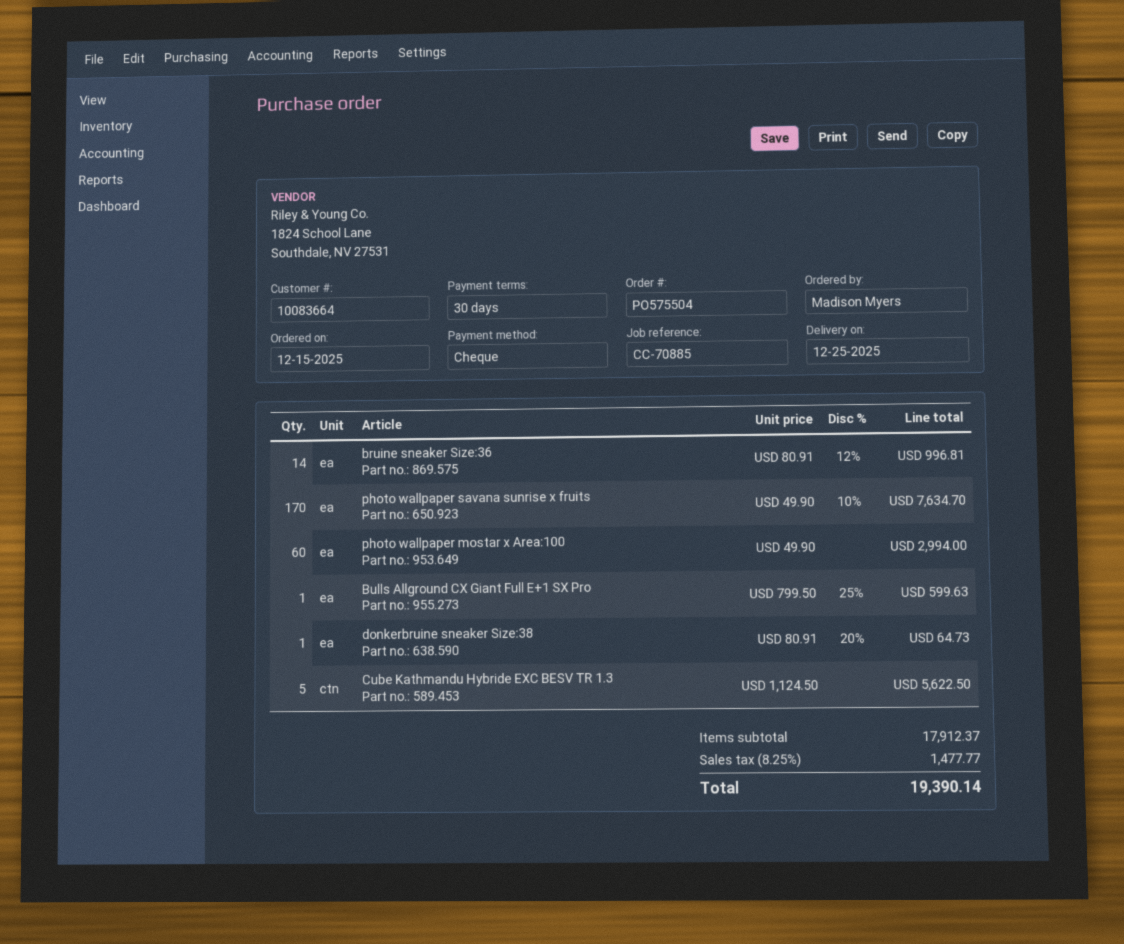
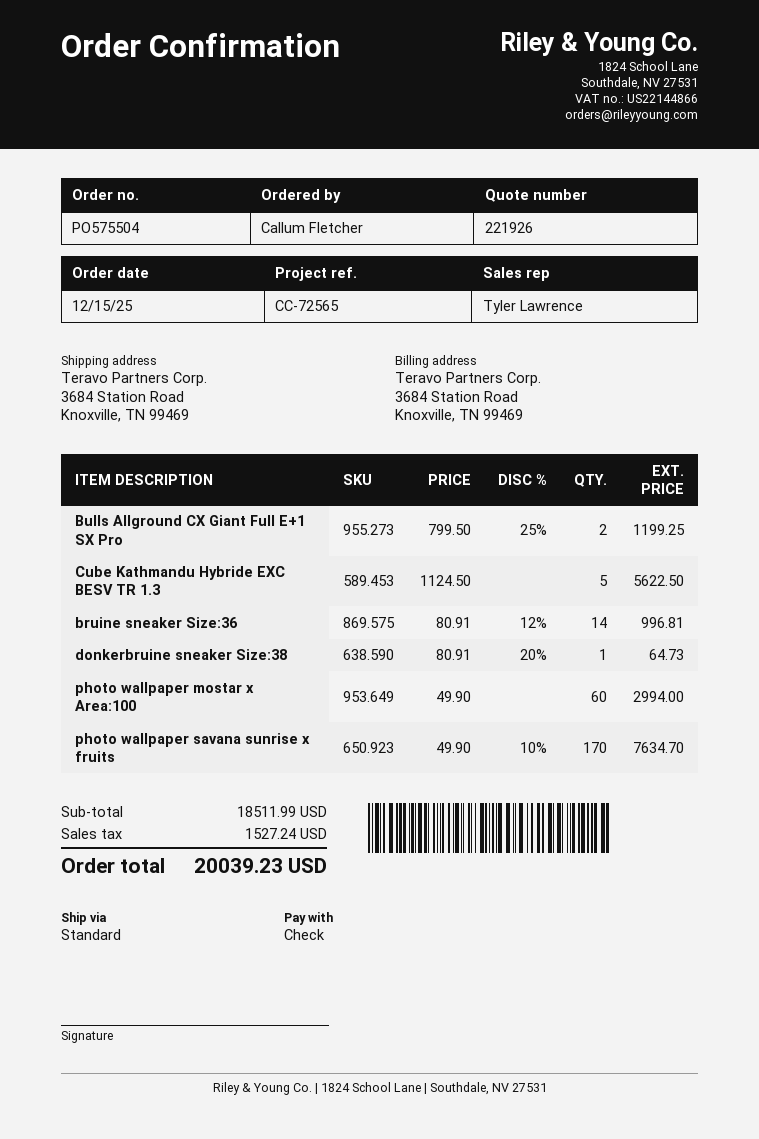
reference: CC-70885 -> CC-72565
ordered by: Madison Myers -> Callum Fletcher
Bulls Allground CX Giant Full E+1 SX Pro: 1 x 799.50 - 25% = 599.63 -> 2 x 799.50 - 25% = 1199.25
subtotal: 17912.37 -> 18511.99
tax: 1477.77 -> 1527.24
total: 19390.14 -> 20039.23

